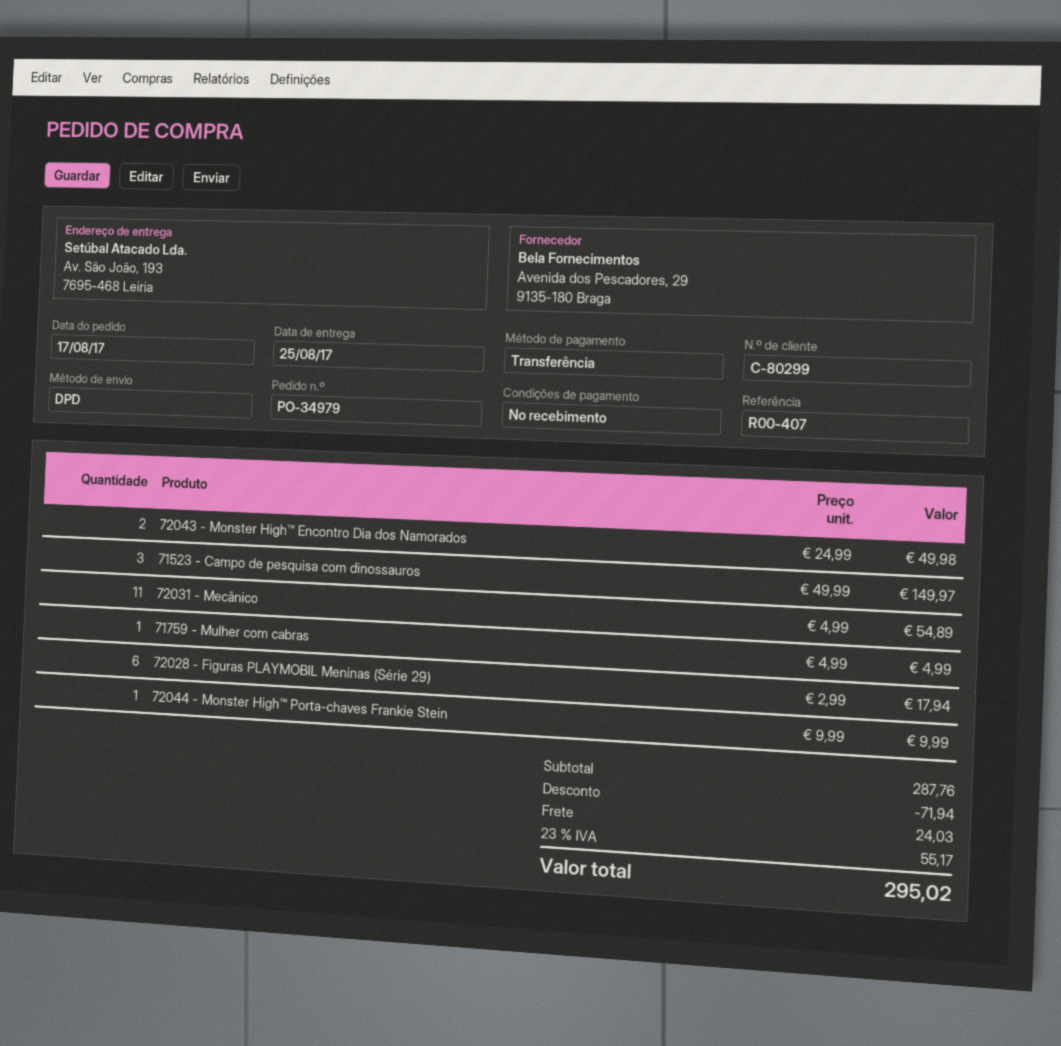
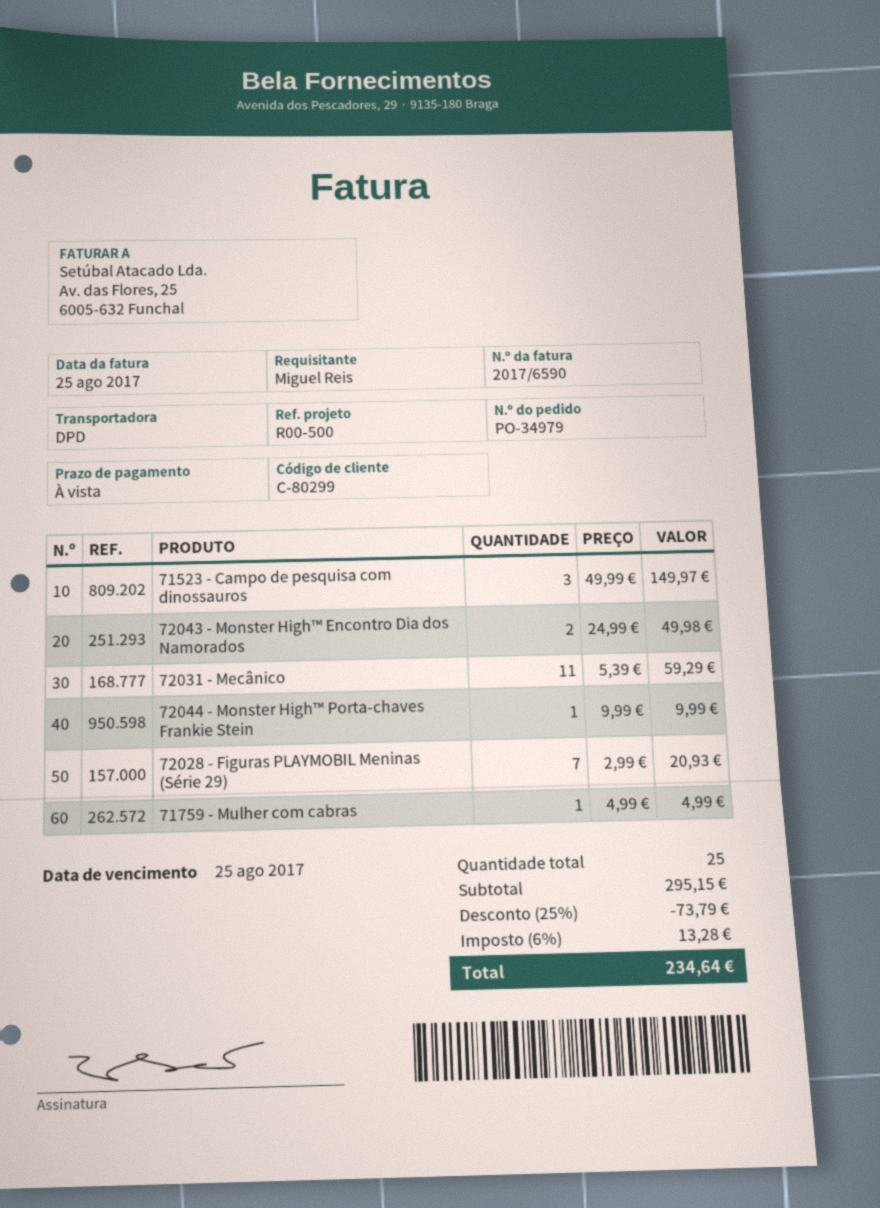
reference: R00-407 -> R00-500
72031 - Mecânico: 11 x 4.99 = 54.89 -> 11 x 5.39 = 59.29
72028 - Figuras PLAYMOBIL Meninas (Série 29): 6 x 2.99 = 17.94 -> 7 x 2.99 = 20.93
subtotal: 287.76 -> 295.15
discount: 71.94 -> 73.79
shipping: 24.03 -> none
tax: 23% = 55.17 -> 6% = 13.28
total: 295.02 -> 234.64

